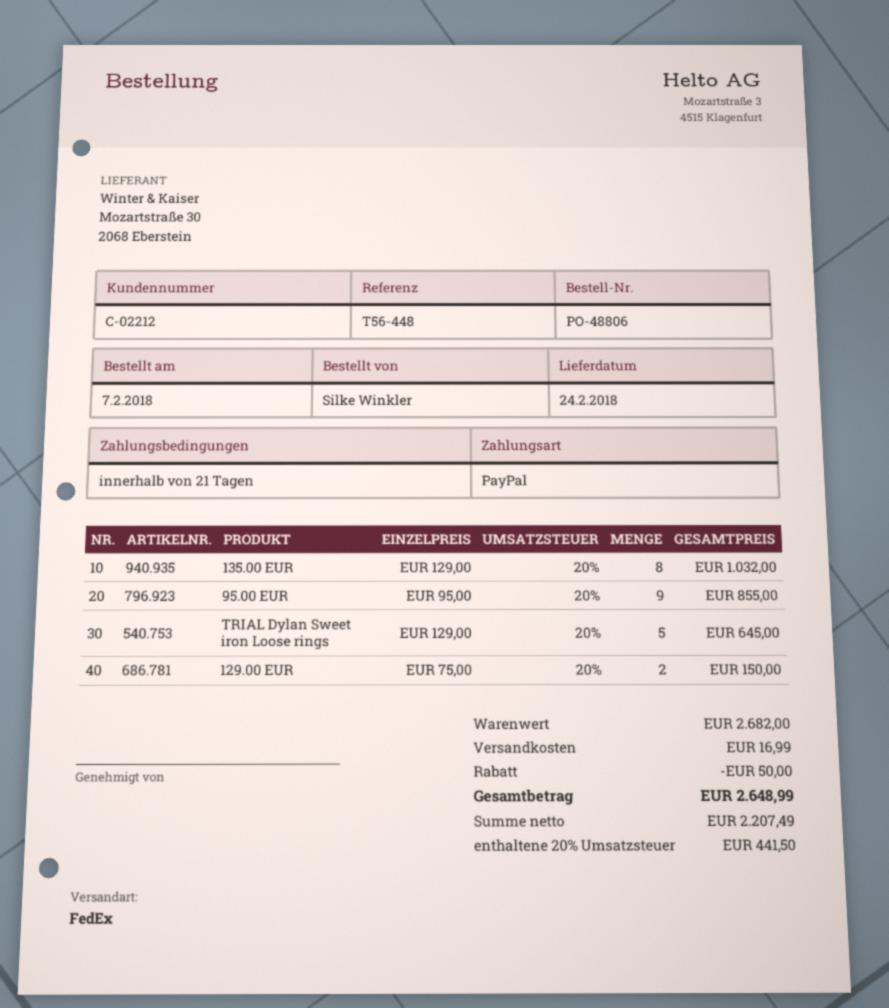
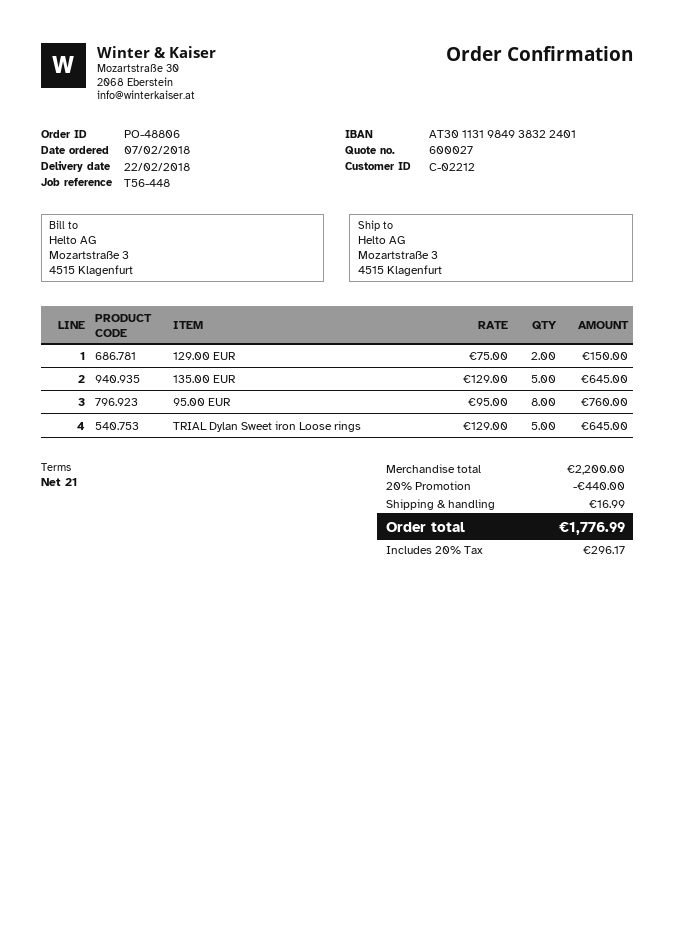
delivery date: 2018-02-24 -> 2018-02-22
135.00 EUR: 8 x 129.00 = 1032.00 -> 5 x 129.00 = 645.00
95.00 EUR: 9 x 95.00 = 855.00 -> 8 x 95.00 = 760.00
subtotal: 2682.00 -> 2200.00
discount: 50.00 -> 440.00
tax: 20% = 441.50 -> 20% = 296.17
total: 2648.99 -> 1776.99

